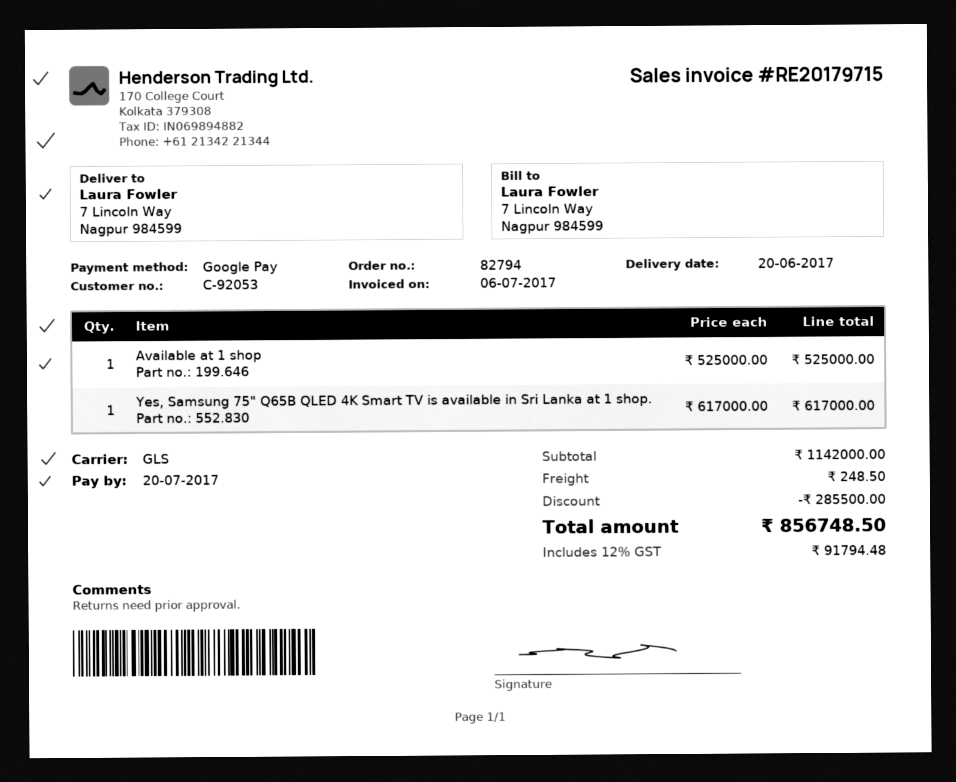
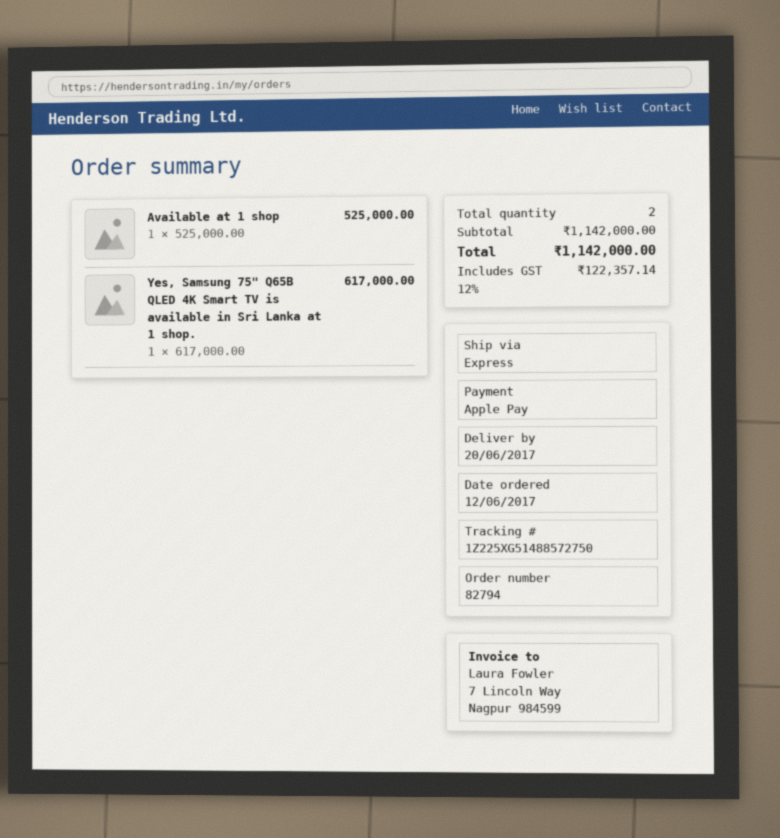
payment method: Google Pay -> Apple Pay
shipping method: GLS -> express
discount: 285500.00 -> none
shipping: 248.50 -> none
tax: 12% = 91794.48 -> 12% = 122357.14
total: 856748.50 -> 1142000.00

